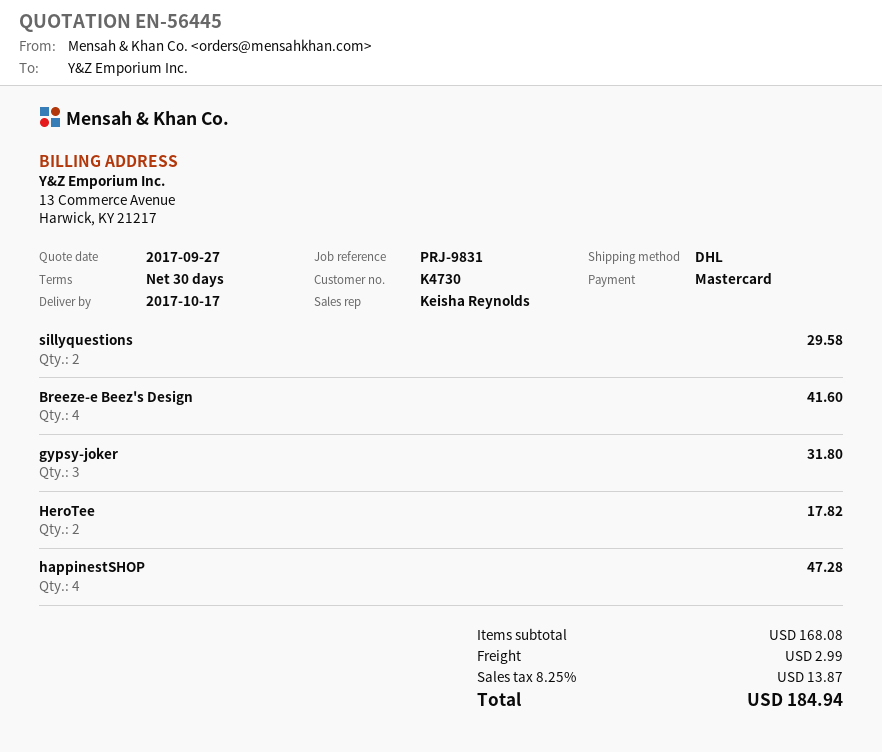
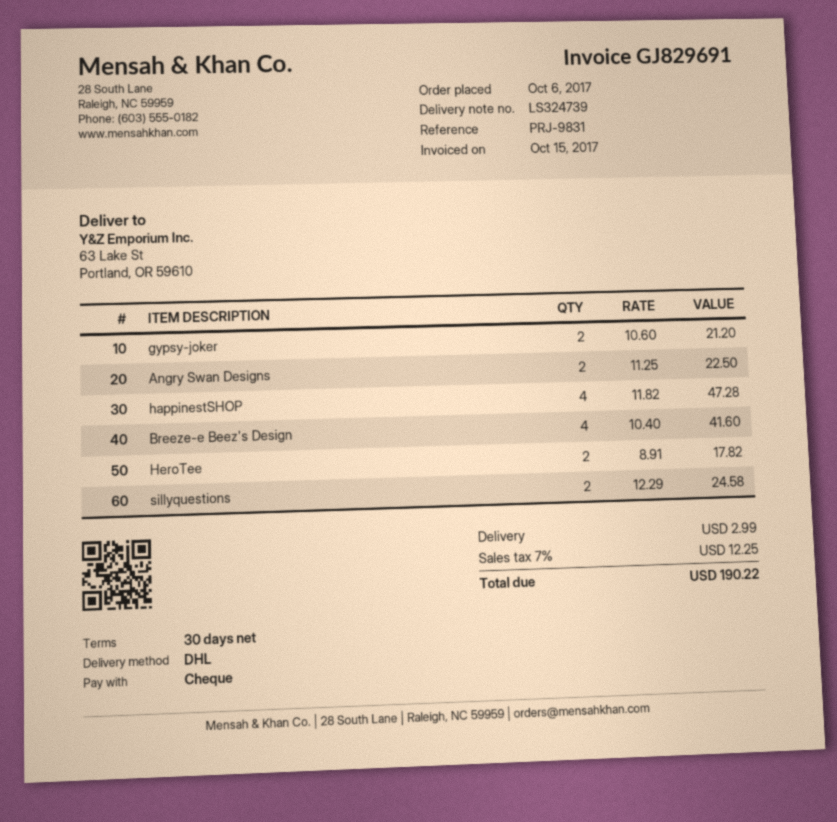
payment method: Mastercard -> cheque
sillyquestions: 2 for 29.58 -> 2 for 24.58
gypsy-joker: 3 for 31.80 -> 2 for 21.20
Angry Swan Designs: none -> 2 for 22.50
tax: 8.25% = 13.87 -> 7% = 12.25
total: 184.94 -> 190.22

